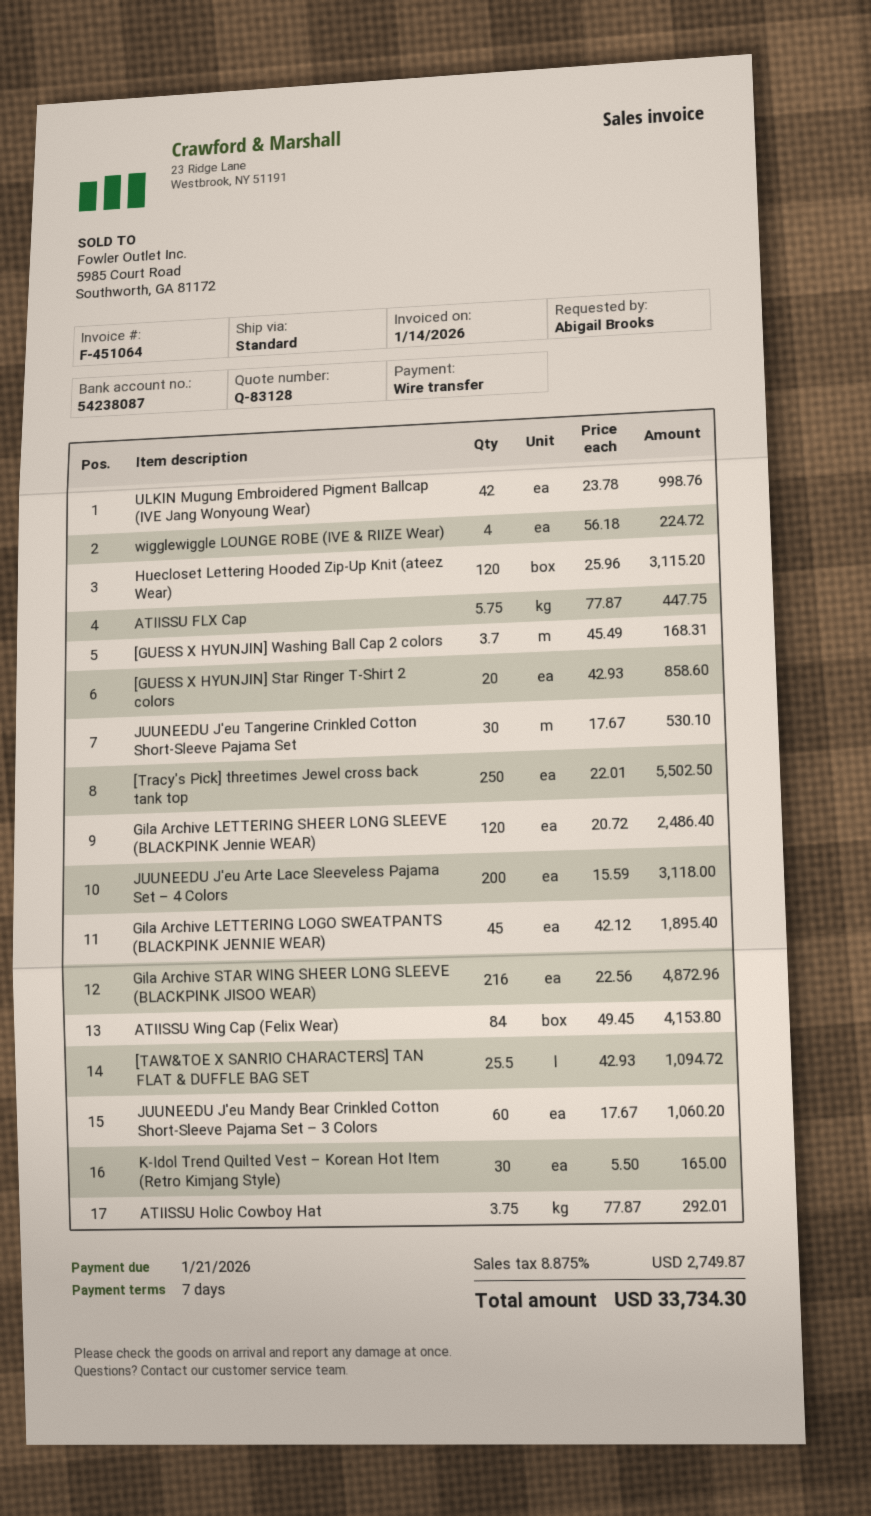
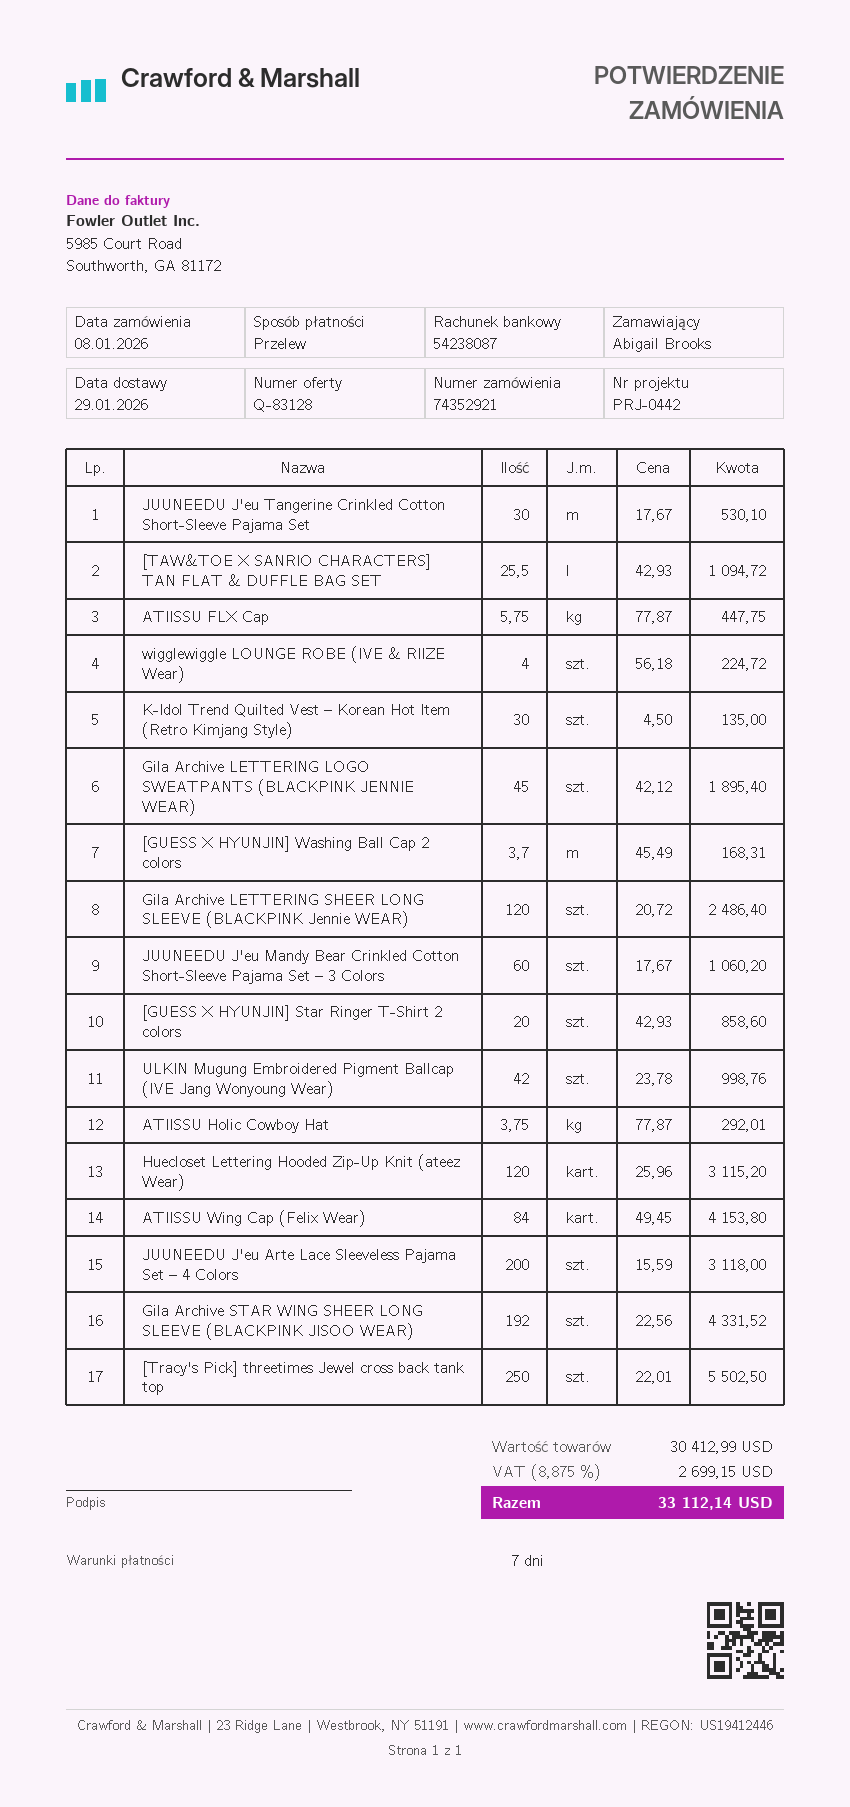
Gila Archive STAR WING SHEER LONG SLEEVE (BLACKPINK JISOO WEAR): 216 x 22.56 = 4872.96 -> 192 x 22.56 = 4331.52
K-Idol Trend Quilted Vest – Korean Hot Item (Retro Kimjang Style): 30 x 5.50 = 165.00 -> 30 x 4.50 = 135.00
tax: 8.875% = 2749.87 -> 8.875% = 2699.15
total: 33734.30 -> 33112.14

